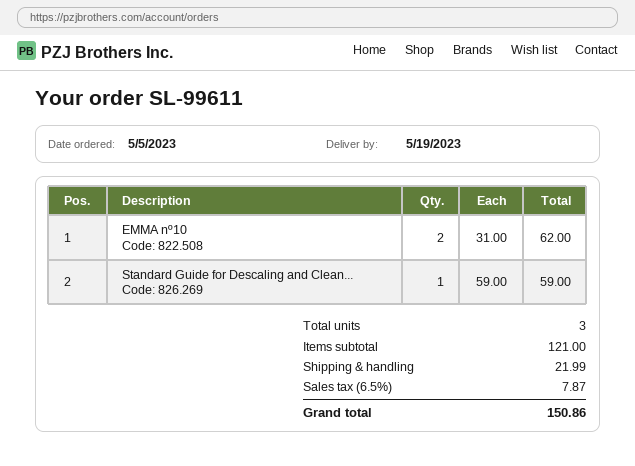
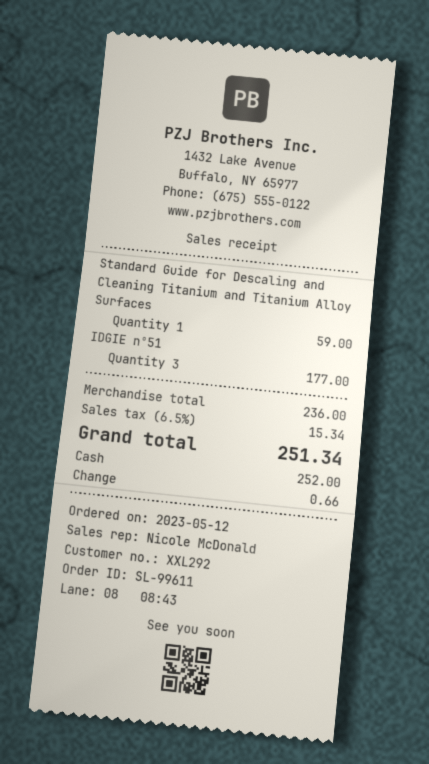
order date: 2023-05-05 -> 2023-05-12
EMMA nº10: 2 for 62.00 -> none
IDGIE nº51: none -> 3 for 177.00
subtotal: 121.00 -> 236.00
shipping: 21.99 -> none
tax: 6.5% = 7.87 -> 6.5% = 15.34
total: 150.86 -> 251.34

